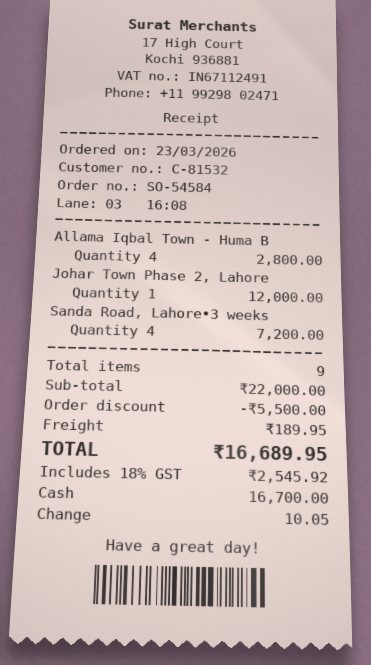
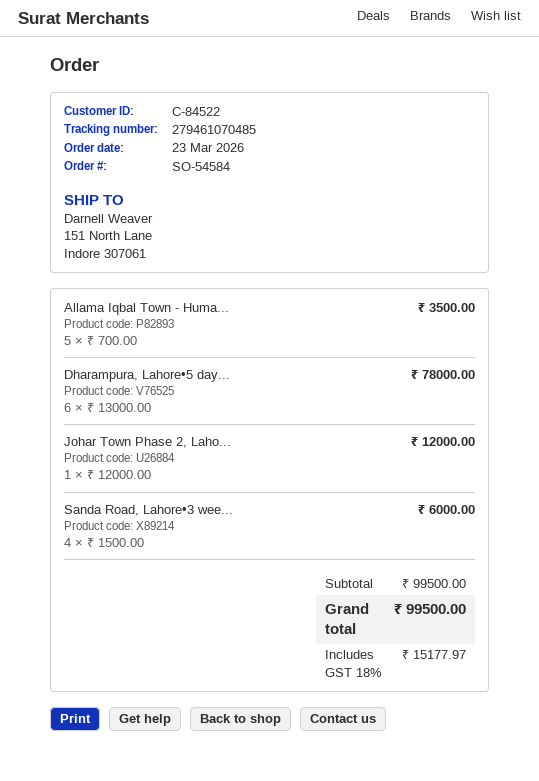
customer number: C-81532 -> C-84522
Allama Iqbal Town - Huma B: 4 for 2800.00 -> 5 for 3500.00
Sanda Road, Lahore•3 weeks: 4 for 7200.00 -> 4 for 6000.00
Dharampura, Lahore•5 day...: none -> 6 for 78000.00
subtotal: 22000.00 -> 99500.00
discount: 5500.00 -> none
shipping: 189.95 -> none
tax: 18% = 2545.92 -> 18% = 15177.97
total: 16689.95 -> 99500.00

